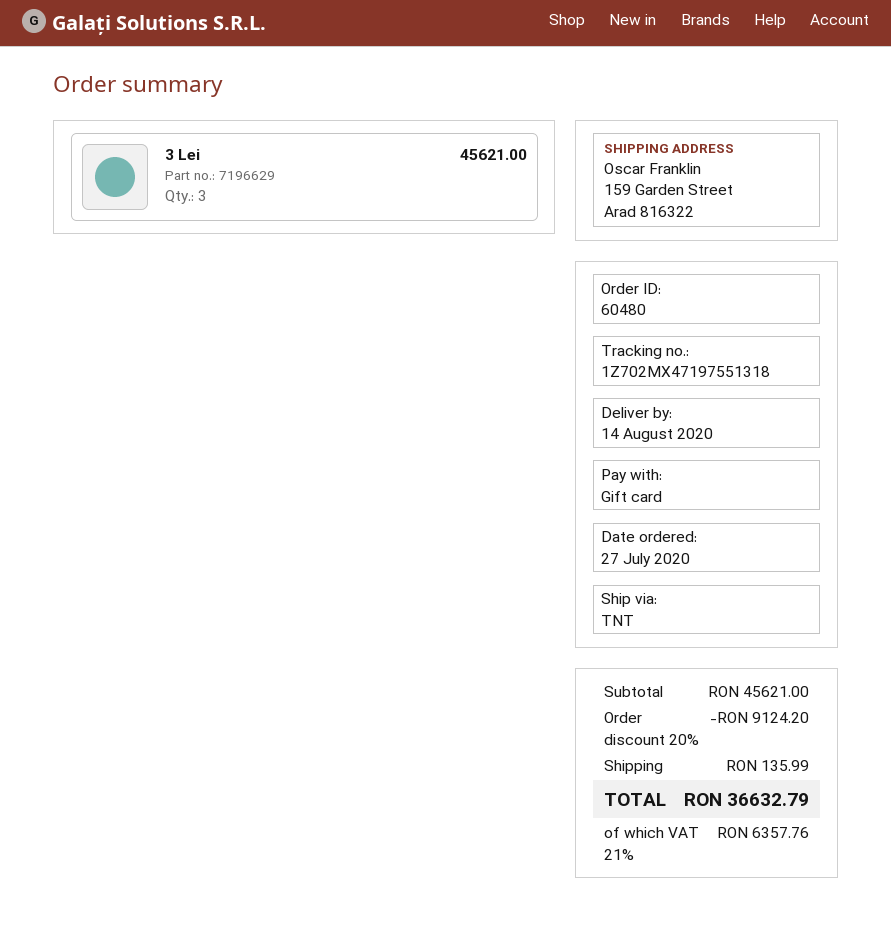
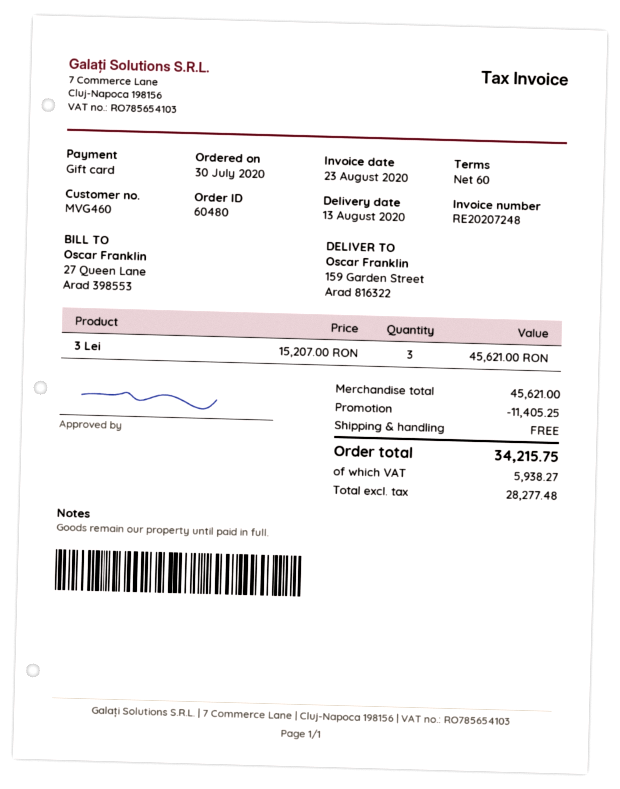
order date: 2020-07-27 -> 2020-07-30
delivery date: 2020-08-14 -> 2020-08-13
discount: 9124.20 -> 11405.25
shipping: 135.99 -> 0.00
tax: 6357.76 -> 5938.27
total: 36632.79 -> 34215.75

